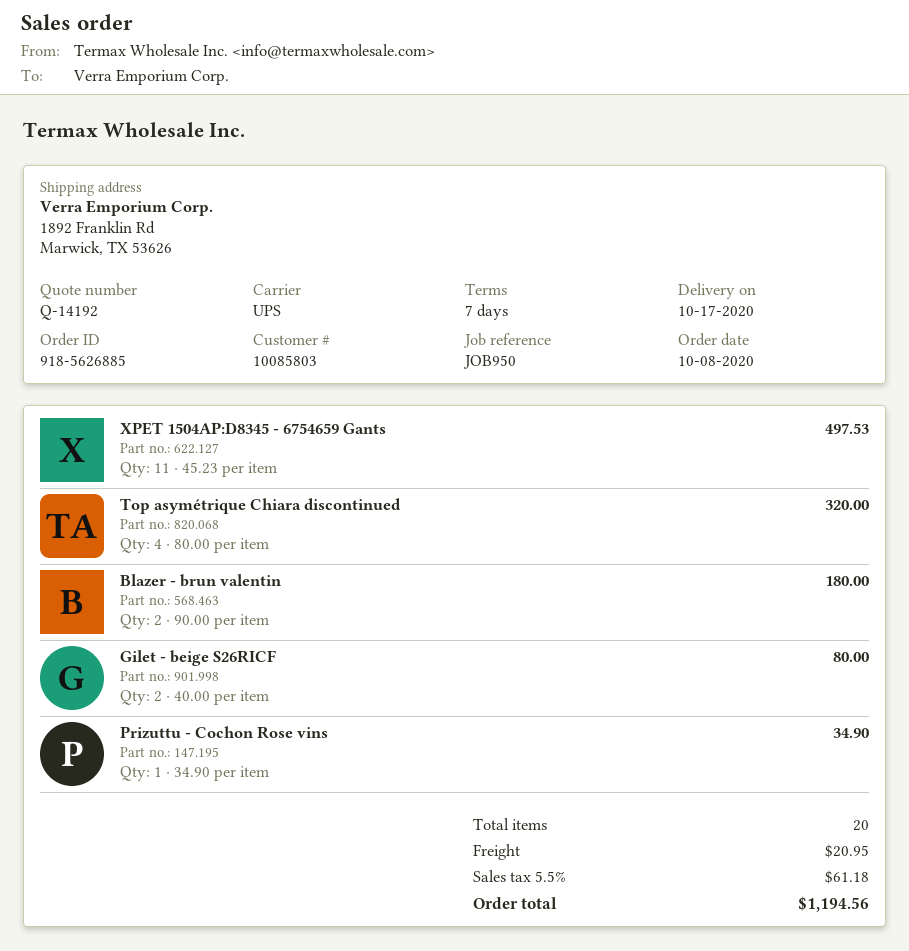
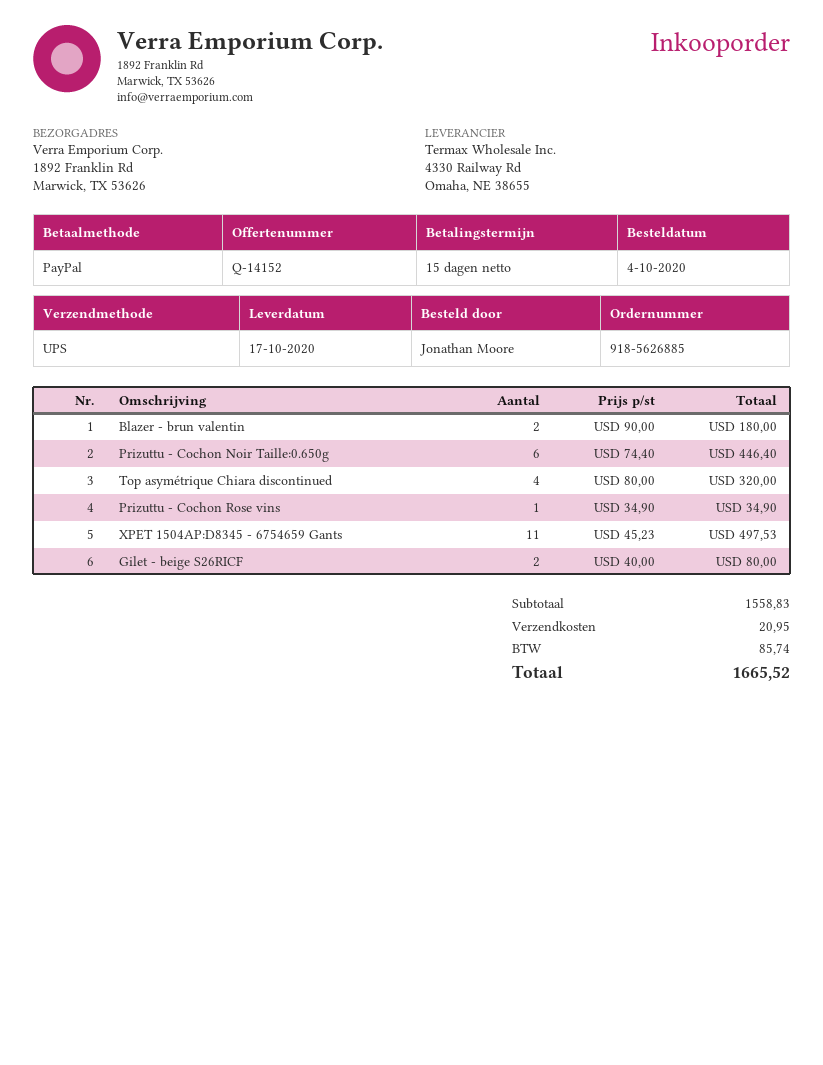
quote number: Q-14192 -> Q-14152
order date: 2020-10-08 -> 2020-10-04
payment terms: 7 days -> 15 days
Prizuttu - Cochon Noir Taille:0.650g: none -> 6 x 74.40 = 446.40
tax: 61.18 -> 85.74
total: 1194.56 -> 1665.52

